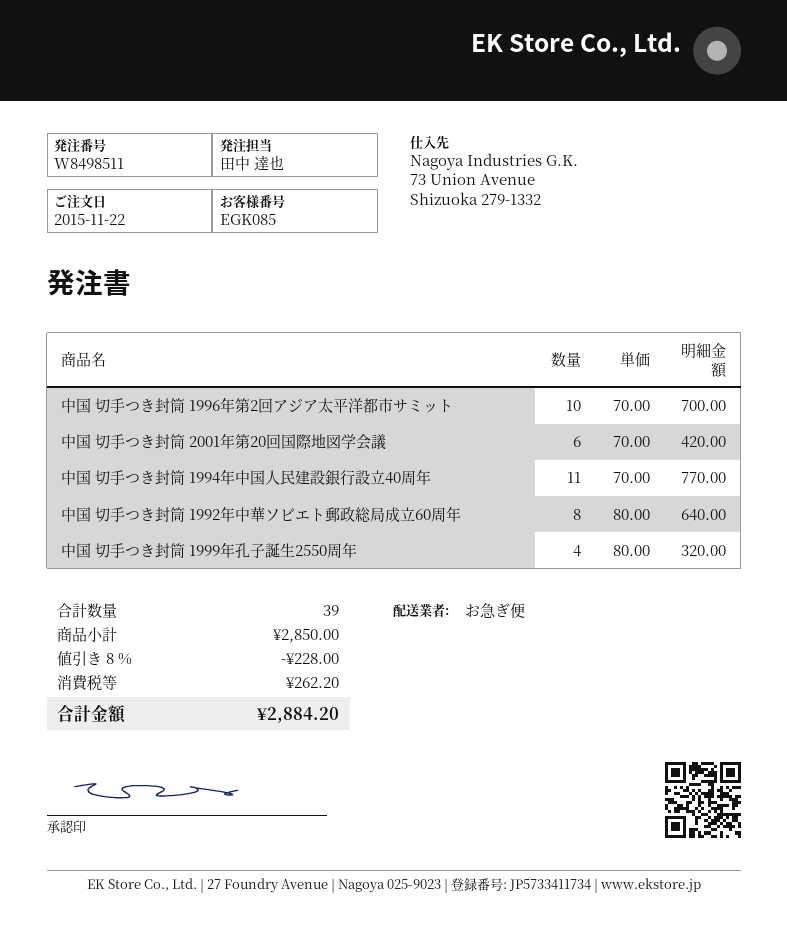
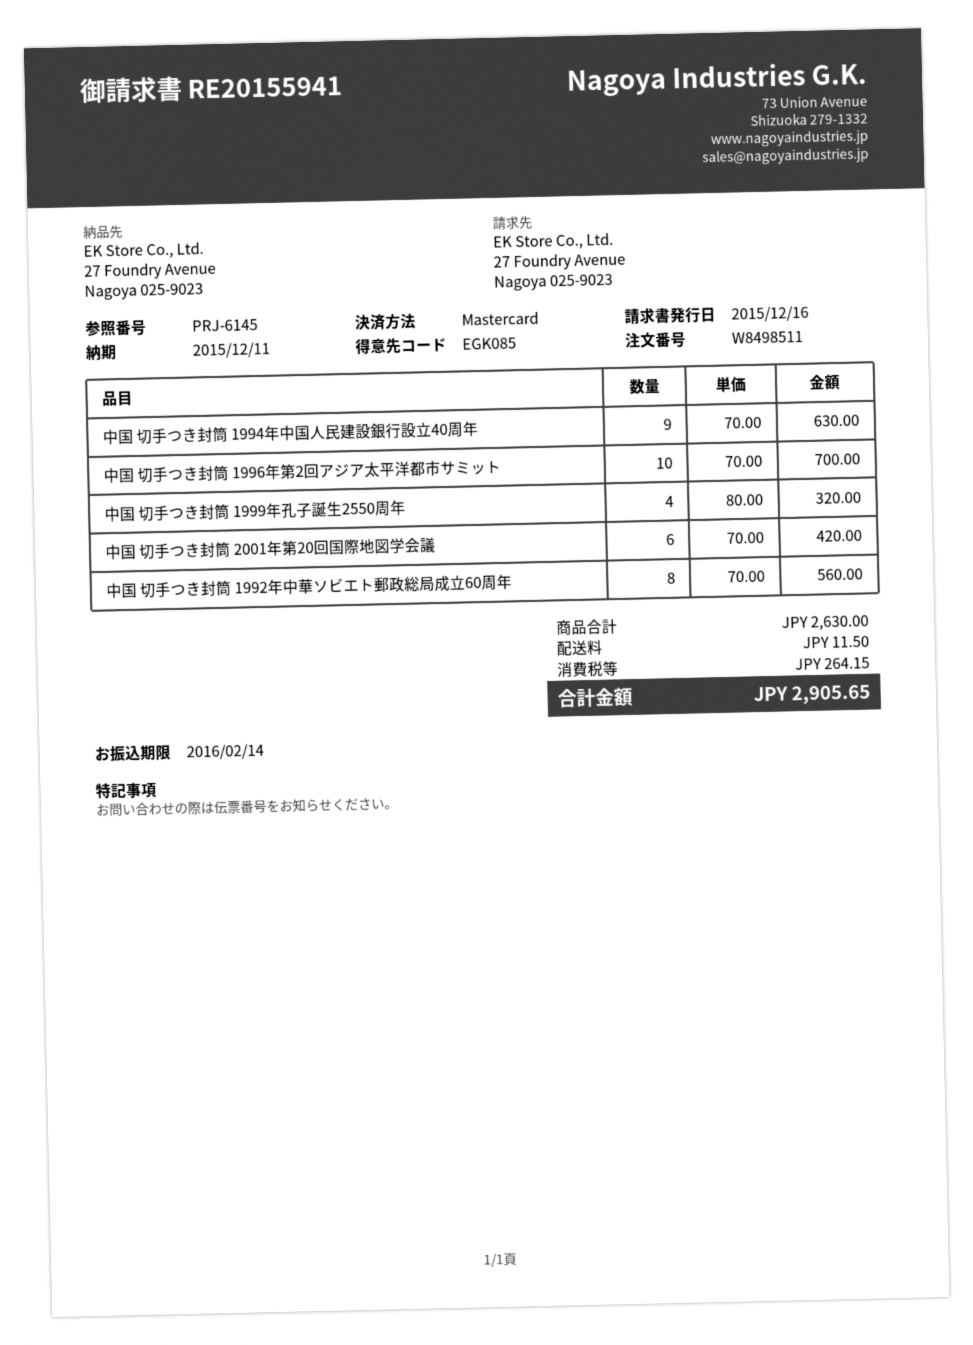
中国 切手つき封筒 1994年中国人民建設銀行設立40周年: 11 x 70.00 = 770.00 -> 9 x 70.00 = 630.00
中国 切手つき封筒 1992年中華ソビエト郵政総局成立60周年: 8 x 80.00 = 640.00 -> 8 x 70.00 = 560.00
subtotal: 2850.00 -> 2630.00
discount: 8% = 228.00 -> none
shipping: none -> 11.50
tax: 262.20 -> 264.15
total: 2884.20 -> 2905.65

